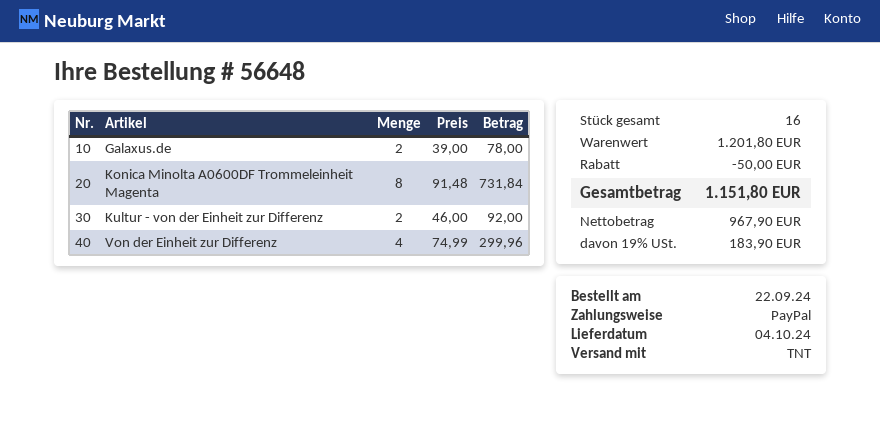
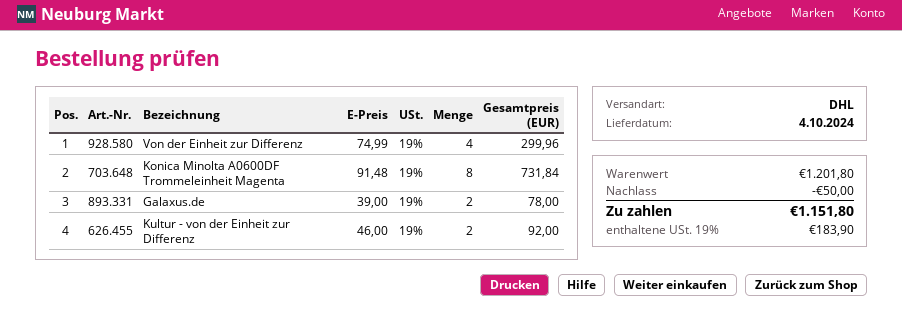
shipping method: TNT -> DHL

